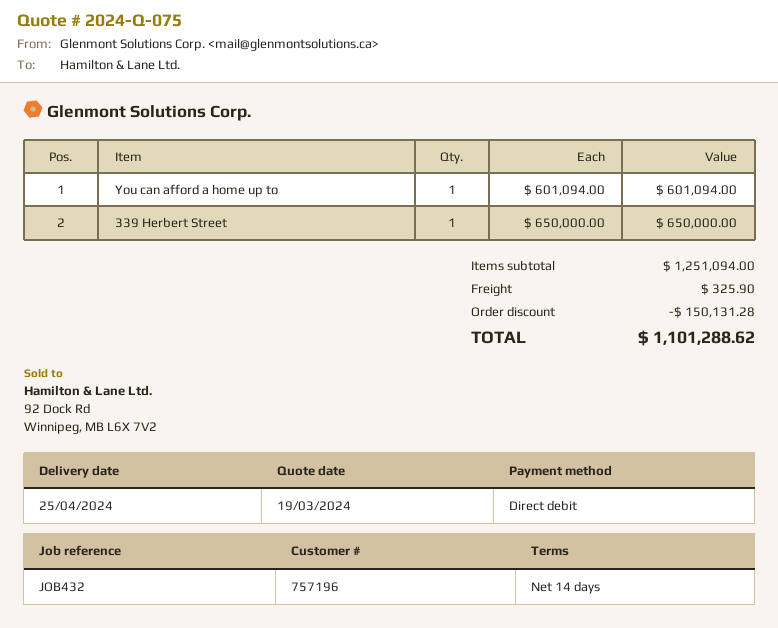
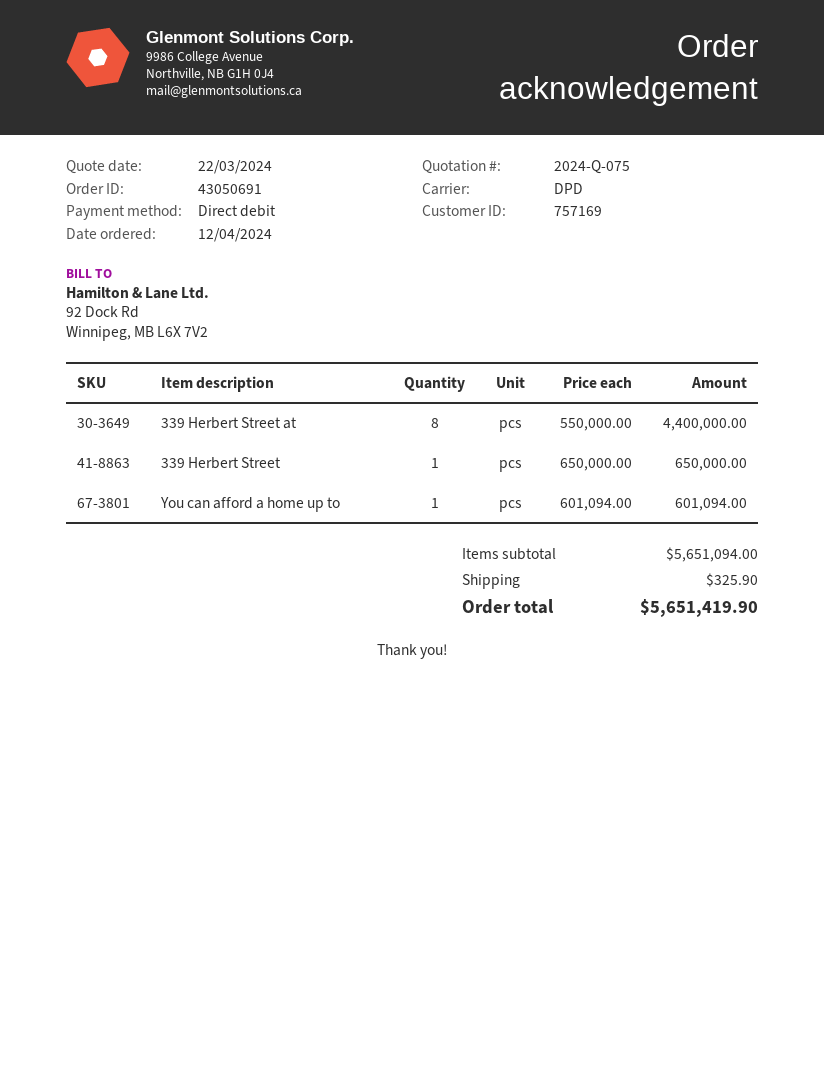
quote date: 2024-03-19 -> 2024-03-22
customer number: 757196 -> 757169
339 Herbert Street at: none -> 8 x 550000.00 = 4400000.00
subtotal: 1251094.00 -> 5651094.00
discount: 150131.28 -> none
total: 1101288.62 -> 5651419.90

